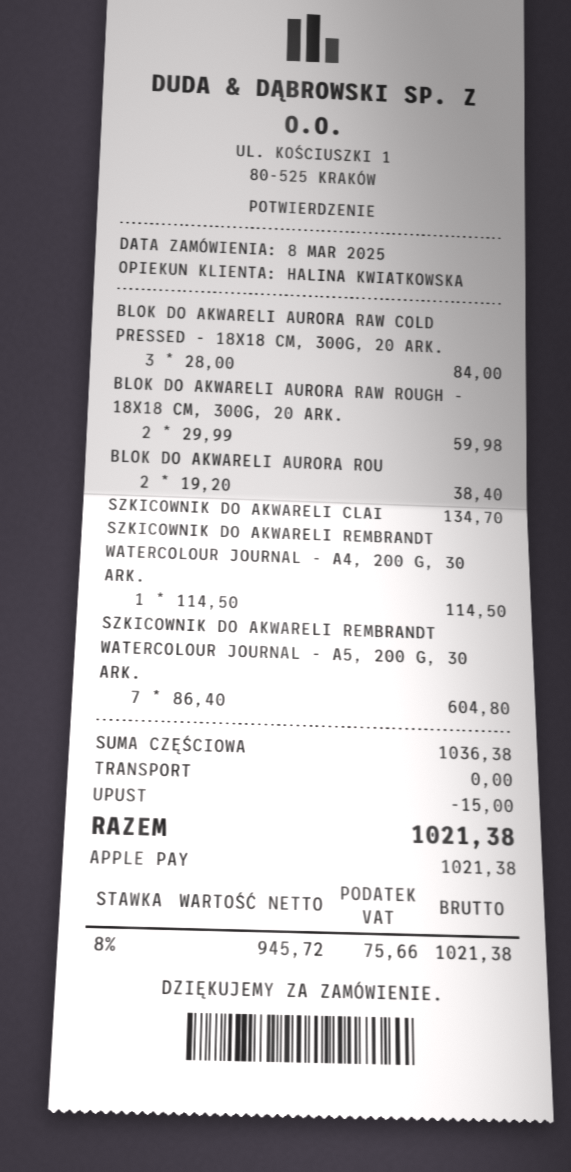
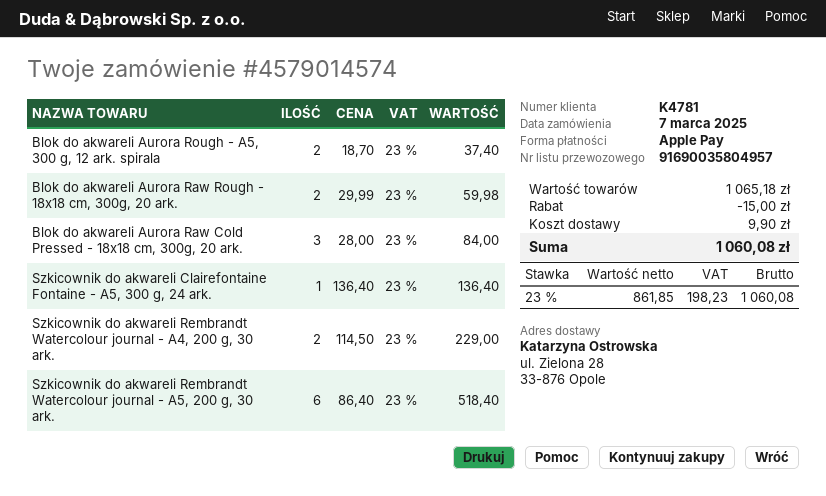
order date: 2025-03-08 -> 2025-03-07
BLOK DO AKWARELI AURORA ROU: 2 x 19.20 = 38.40 -> 2 x 18.70 = 37.40
SZKICOWNIK DO AKWARELI CLAI: 1 x 134.70 = 134.70 -> 1 x 136.40 = 136.40
SZKICOWNIK DO AKWARELI REMBRANDT WATERCOLOUR JOURNAL - A4, 200 G, 30 ARK.: 1 x 114.50 = 114.50 -> 2 x 114.50 = 229.00
SZKICOWNIK DO AKWARELI REMBRANDT WATERCOLOUR JOURNAL - A5, 200 G, 30 ARK.: 7 x 86.40 = 604.80 -> 6 x 86.40 = 518.40
subtotal: 1036.38 -> 1065.18
shipping: 0.00 -> 9.90
net: 945.72 -> 861.85
tax: 8% = 75.66 -> 23% = 198.23
total: 1021.38 -> 1060.08

